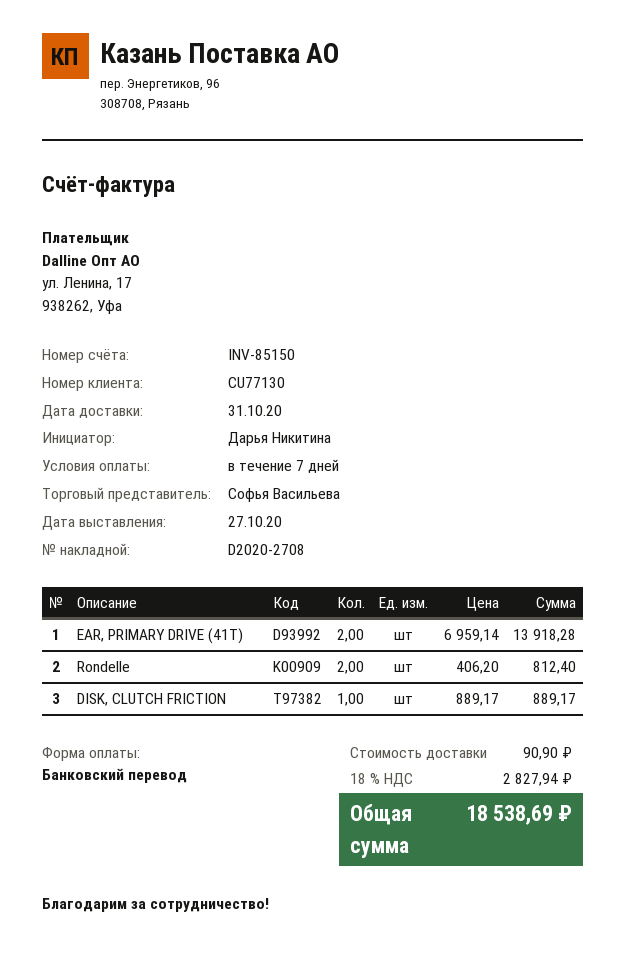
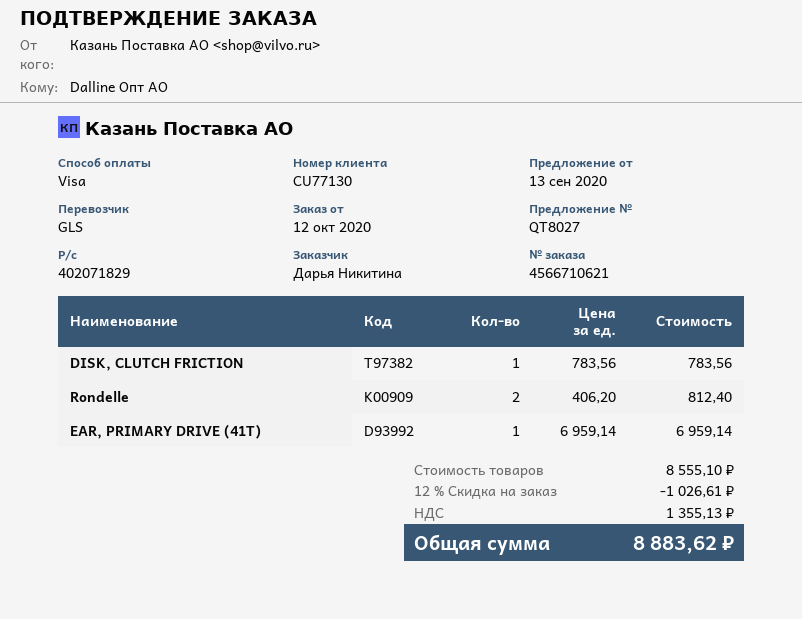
payment method: bank transfer -> Visa
EAR, PRIMARY DRIVE (41T): 2 x 6959.14 = 13918.28 -> 1 x 6959.14 = 6959.14
DISK, CLUTCH FRICTION: 1 x 889.17 = 889.17 -> 1 x 783.56 = 783.56
discount: none -> 12% = 1026.61
shipping: 90.90 -> none
tax: 2827.94 -> 1355.13
total: 18538.69 -> 8883.62

